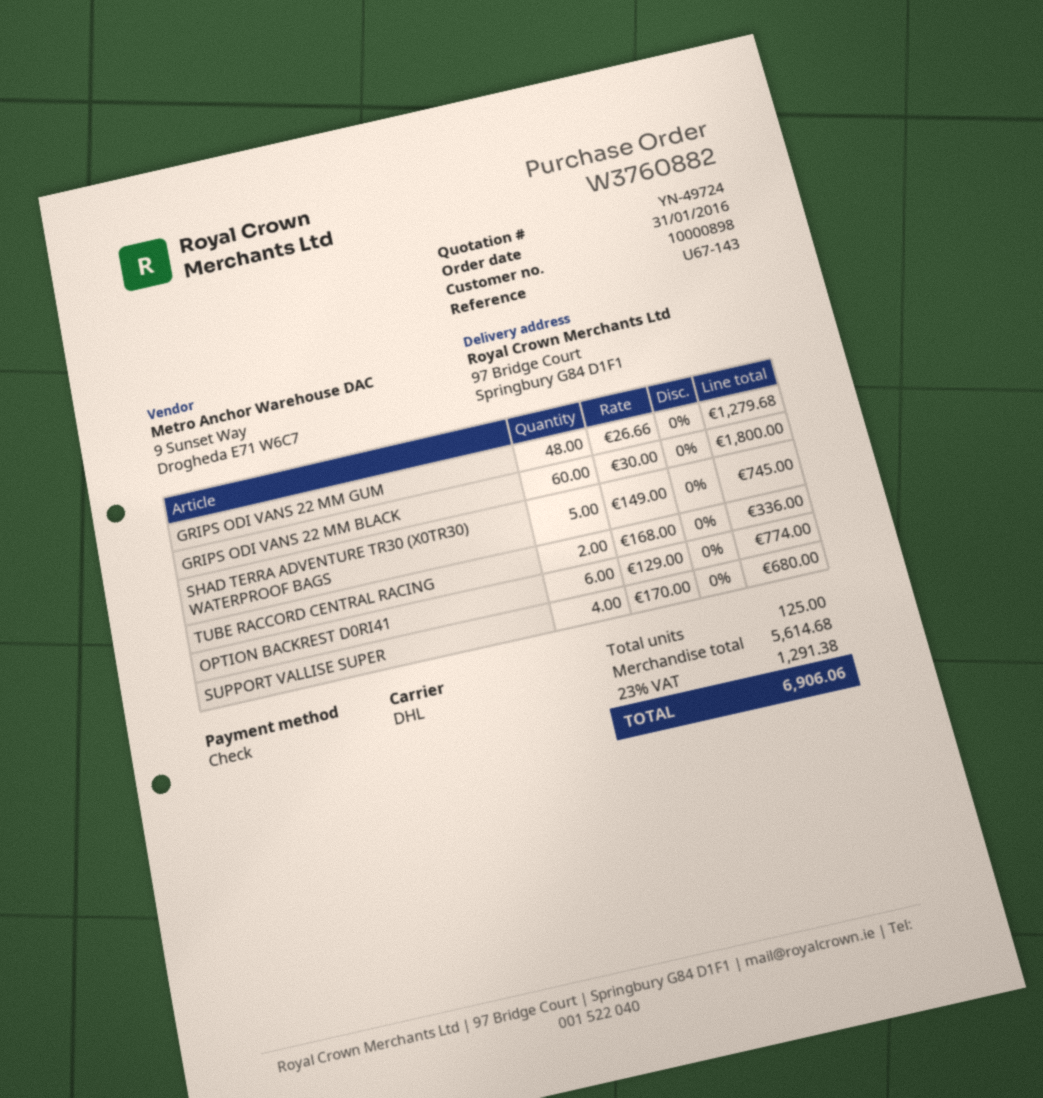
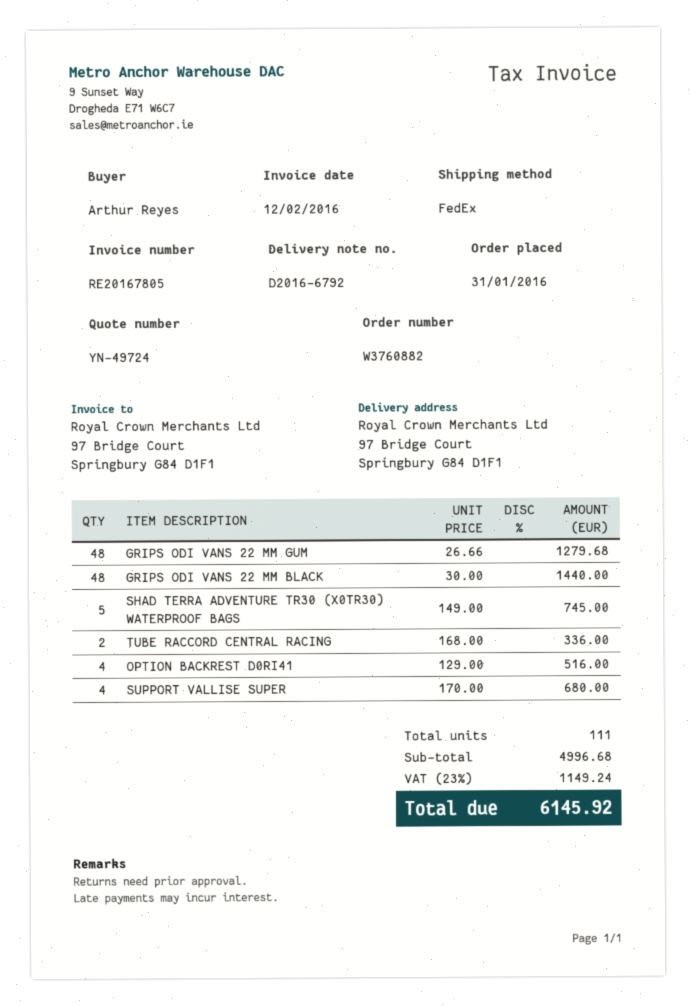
shipping method: DHL -> FedEx
GRIPS ODI VANS 22 MM BLACK: 60 x 30.00 = 1800.00 -> 48 x 30.00 = 1440.00
OPTION BACKREST D0RI41: 6 x 129.00 = 774.00 -> 4 x 129.00 = 516.00
total quantity: 125 -> 111
subtotal: 5614.68 -> 4996.68
tax: 23% = 1291.38 -> 23% = 1149.24
total: 6906.06 -> 6145.92

